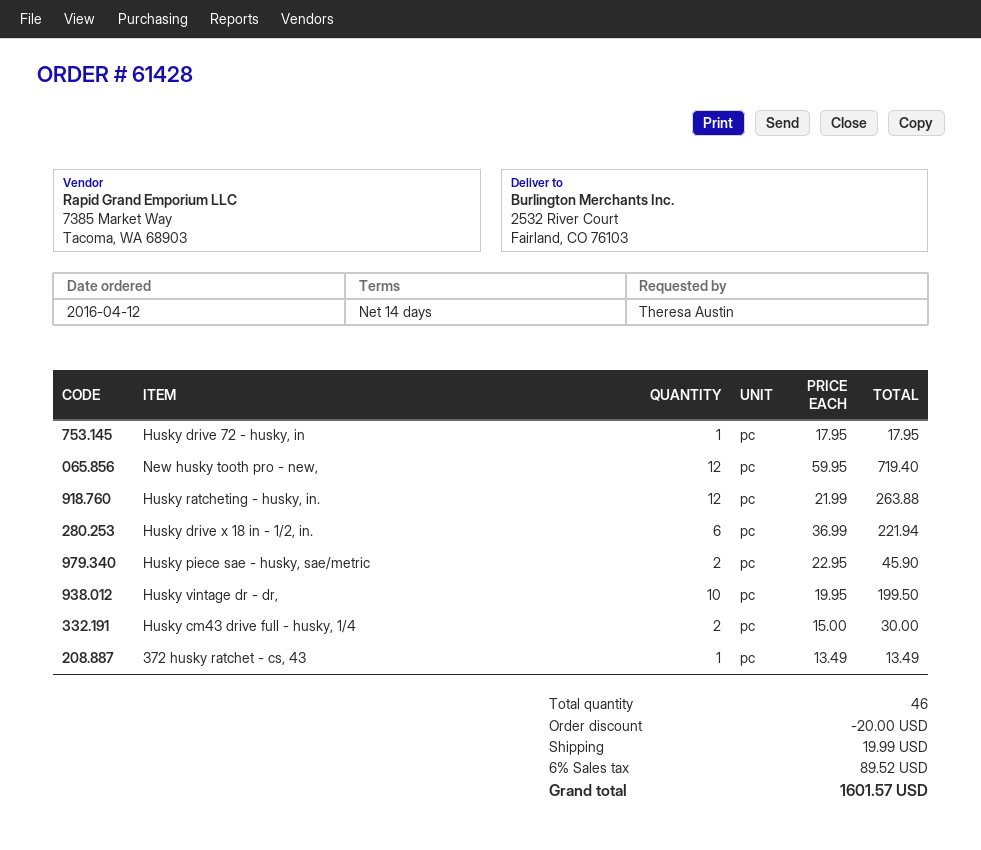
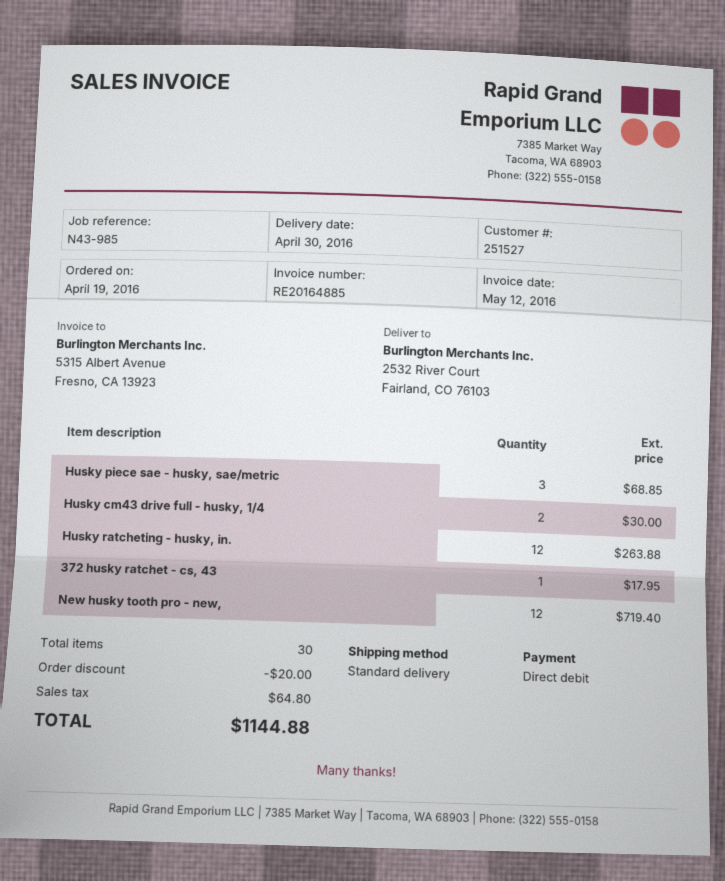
order date: 2016-04-12 -> 2016-04-19
Husky drive 72 - husky, in: 1 for 17.95 -> none
Husky drive x 18 in - 1/2, in.: 6 for 221.94 -> none
Husky piece sae - husky, sae/metric: 2 for 45.90 -> 3 for 68.85
Husky vintage dr - dr,: 10 for 199.50 -> none
372 husky ratchet - cs, 43: 1 for 13.49 -> 1 for 17.95
total quantity: 46 -> 30
shipping: 19.99 -> none
tax: 89.52 -> 64.80
total: 1601.57 -> 1144.88

